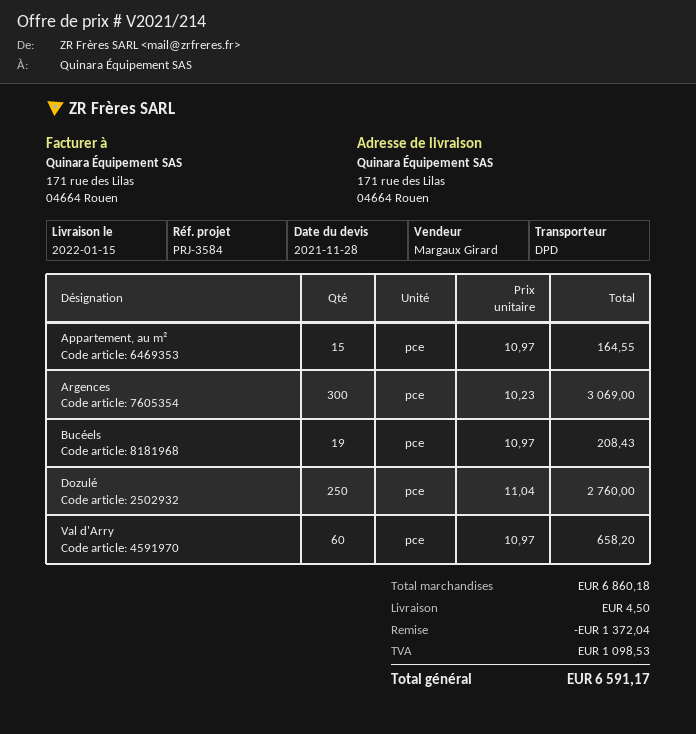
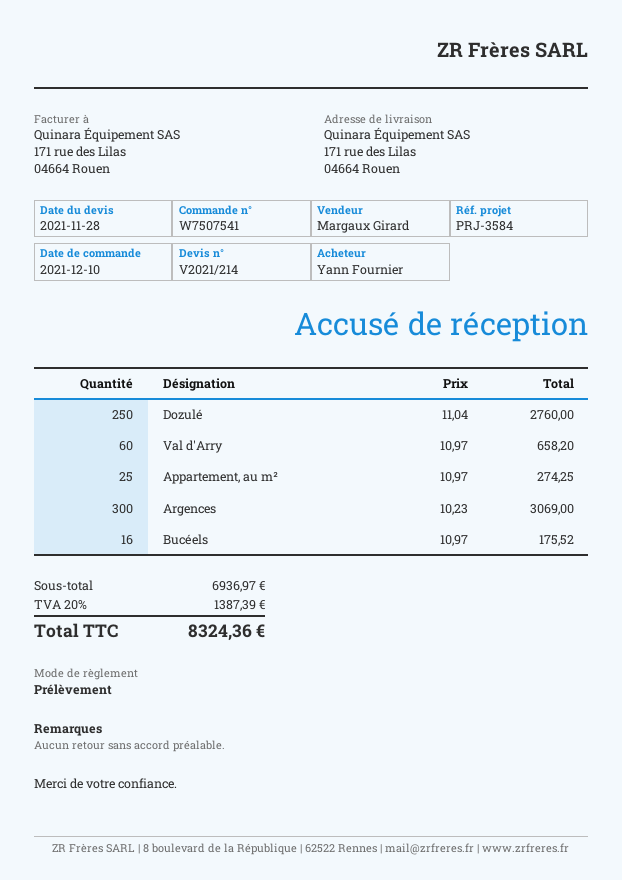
Appartement, au m²: 15 x 10.97 = 164.55 -> 25 x 10.97 = 274.25
Bucéels: 19 x 10.97 = 208.43 -> 16 x 10.97 = 175.52
subtotal: 6860.18 -> 6936.97
discount: 1372.04 -> none
shipping: 4.50 -> none
tax: 1098.53 -> 1387.39
total: 6591.17 -> 8324.36

